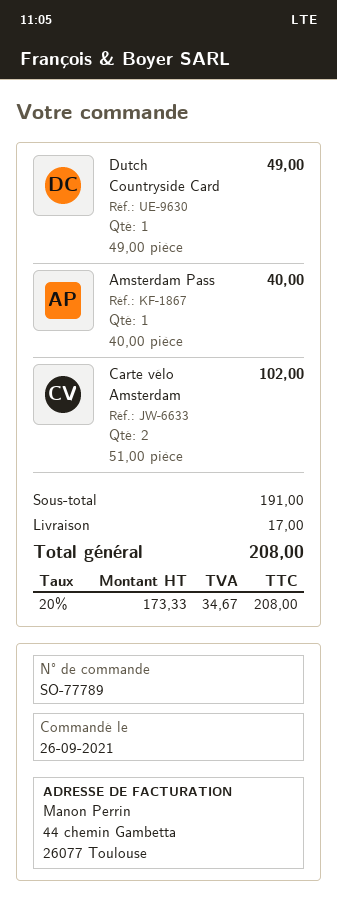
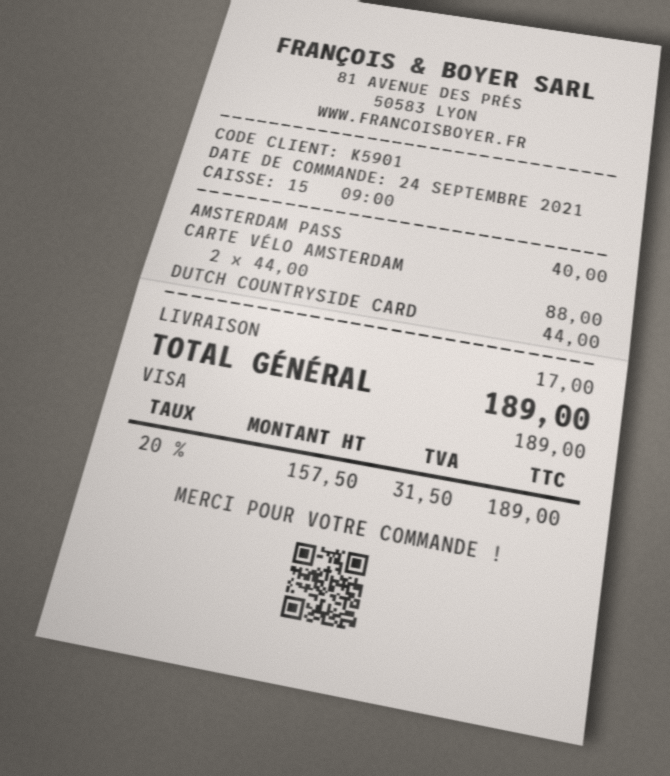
order date: 2021-09-26 -> 2021-09-24
Dutch Countryside Card: 1 x 49.00 = 49.00 -> 1 x 44.00 = 44.00
Carte vélo Amsterdam: 2 x 51.00 = 102.00 -> 2 x 44.00 = 88.00
net: 173.33 -> 157.50
tax: 20% = 34.67 -> 20% = 31.50
total: 208.00 -> 189.00

